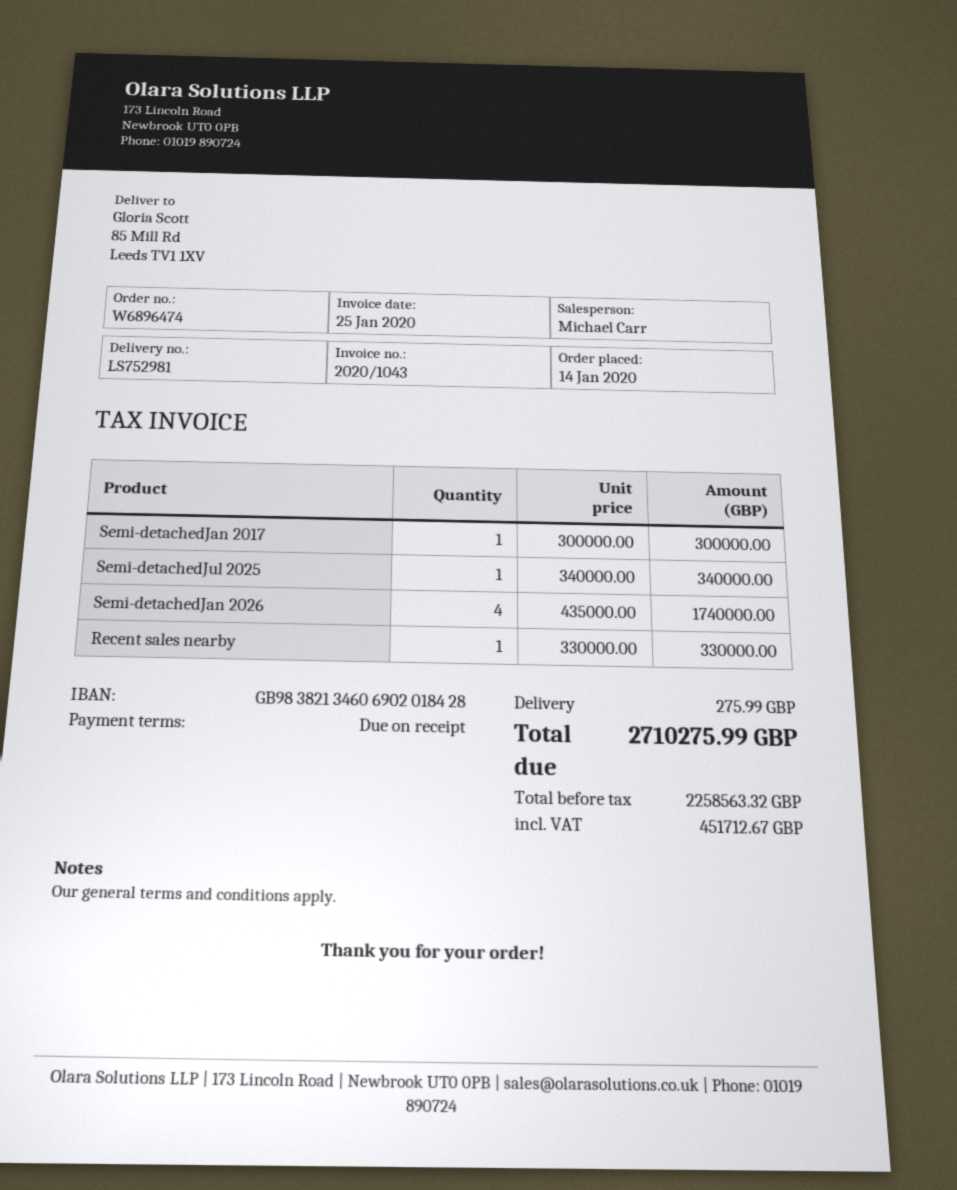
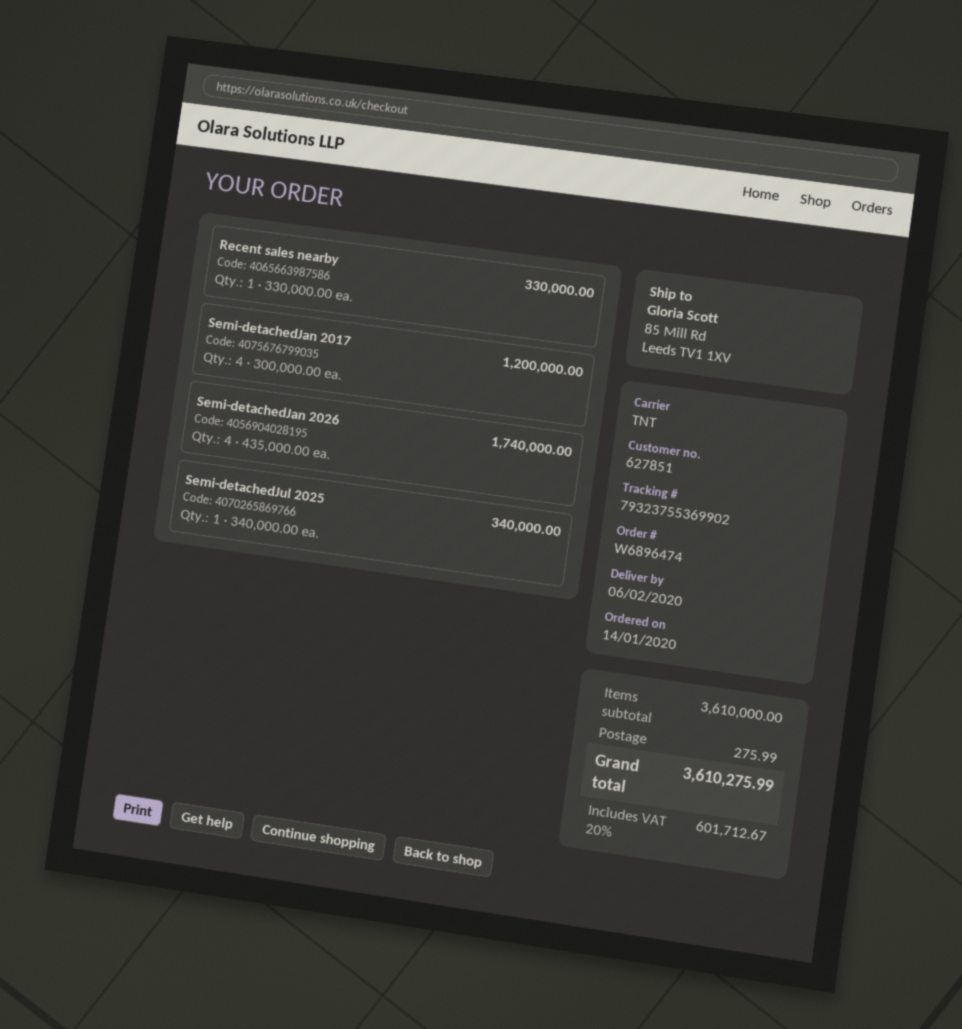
Semi-detachedJan 2017: 1 x 300000.00 = 300000.00 -> 4 x 300000.00 = 1200000.00
tax: 451712.67 -> 601712.67
total: 2710275.99 -> 3610275.99

